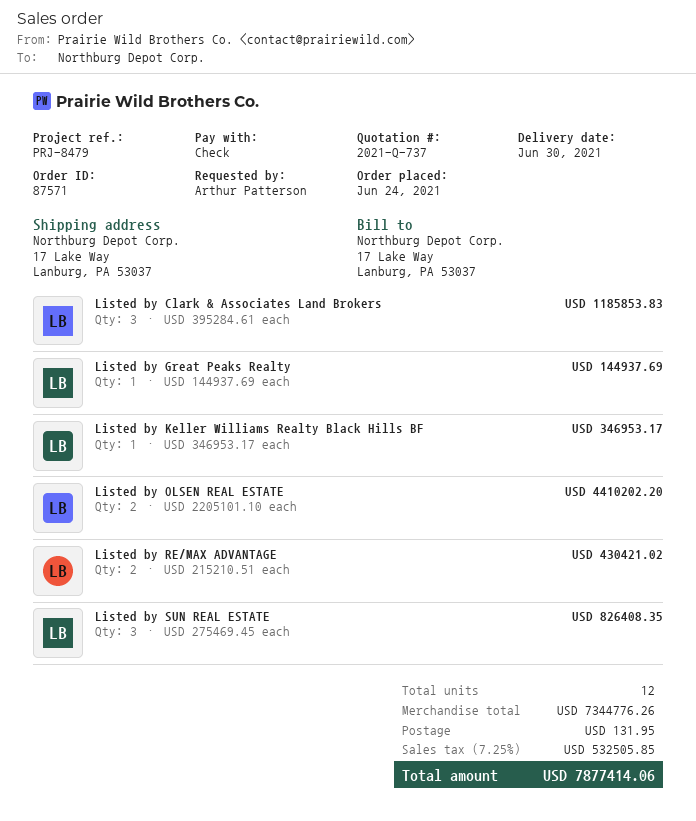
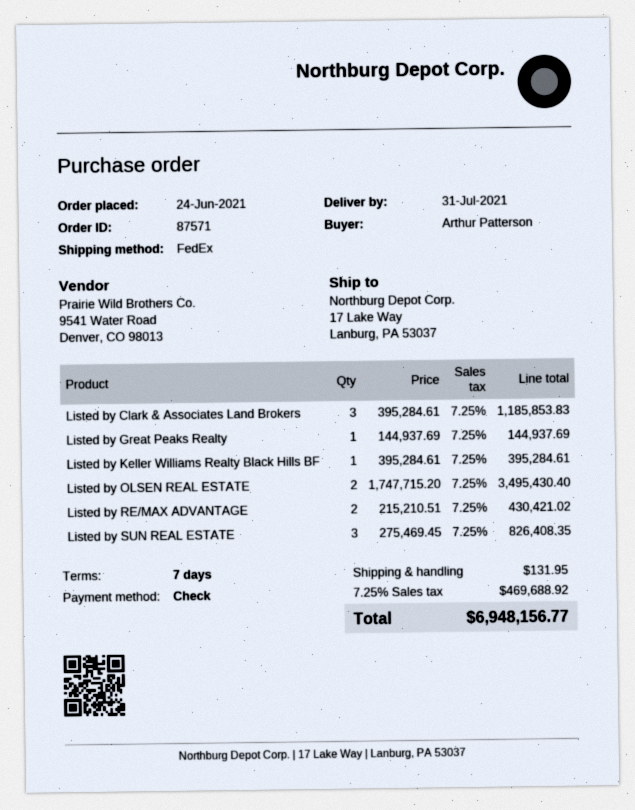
delivery date: 2021-06-30 -> 2021-07-31
Listed by Keller Williams Realty Black Hills BF: 1 x 346953.17 = 346953.17 -> 1 x 395284.61 = 395284.61
Listed by OLSEN REAL ESTATE: 2 x 2205101.10 = 4410202.20 -> 2 x 1747715.20 = 3495430.40
tax: 7.25% = 532505.85 -> 7.25% = 469688.92
total: 7877414.06 -> 6948156.77

